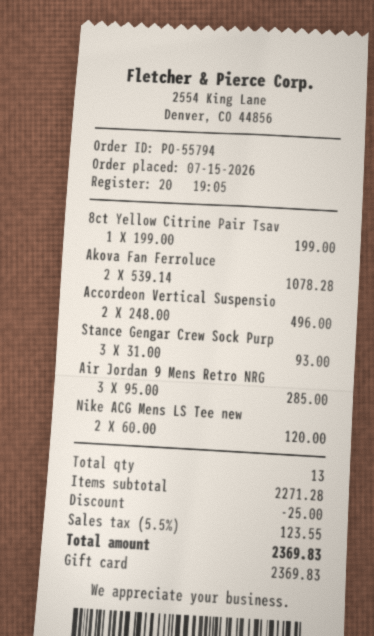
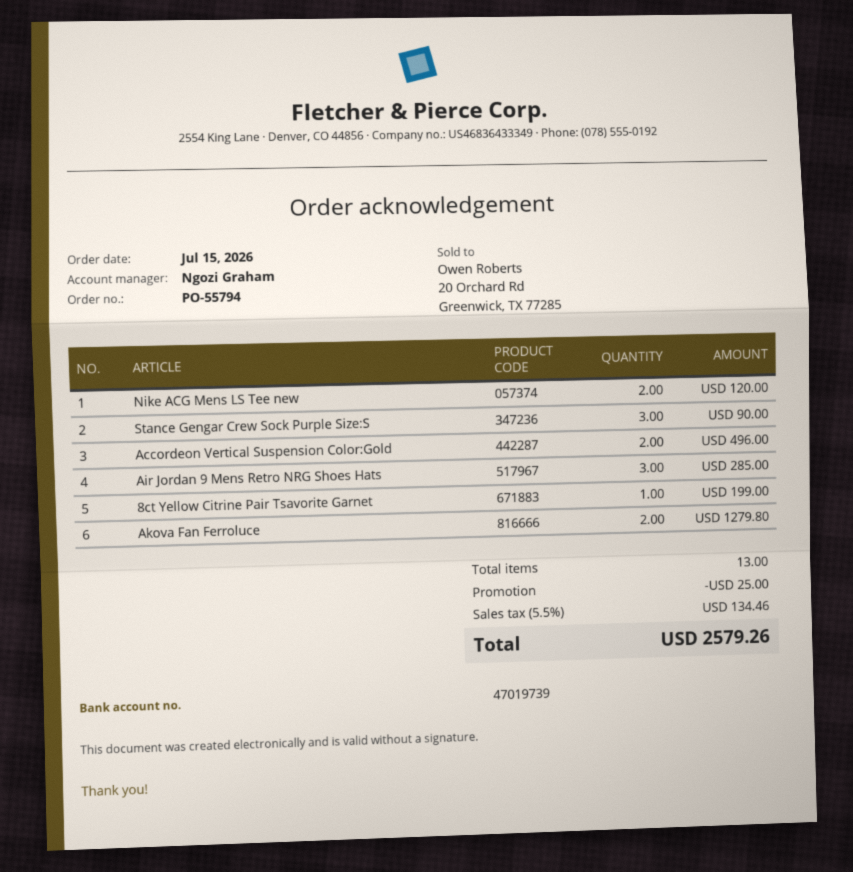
Akova Fan Ferroluce: 2 for 1078.28 -> 2 for 1279.80
Stance Gengar Crew Sock Purp: 3 for 93.00 -> 3 for 90.00
tax: 5.5% = 123.55 -> 5.5% = 134.46
total: 2369.83 -> 2579.26

